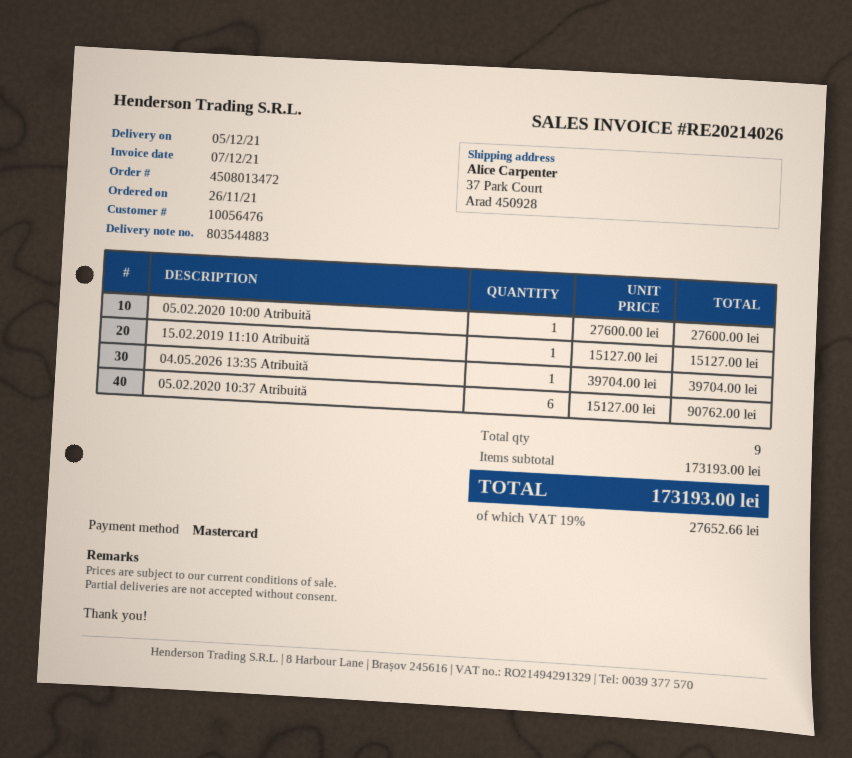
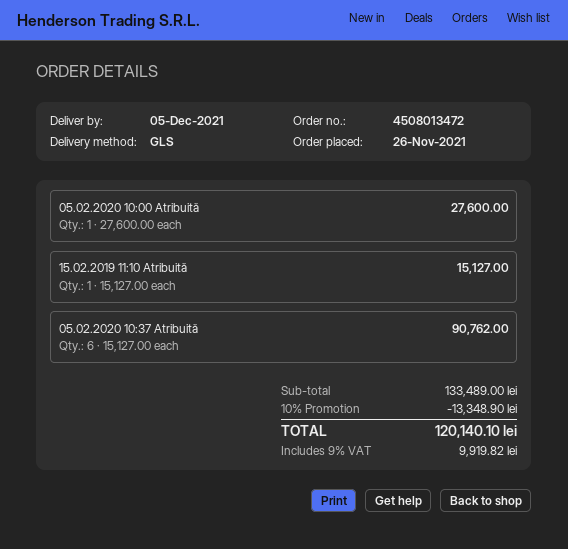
04.05.2026 13:35 Atribuită: 1 x 39704.00 = 39704.00 -> none
subtotal: 173193.00 -> 133489.00
discount: none -> 10% = 13348.90
tax: 19% = 27652.66 -> 9% = 9919.82
total: 173193.00 -> 120140.10

